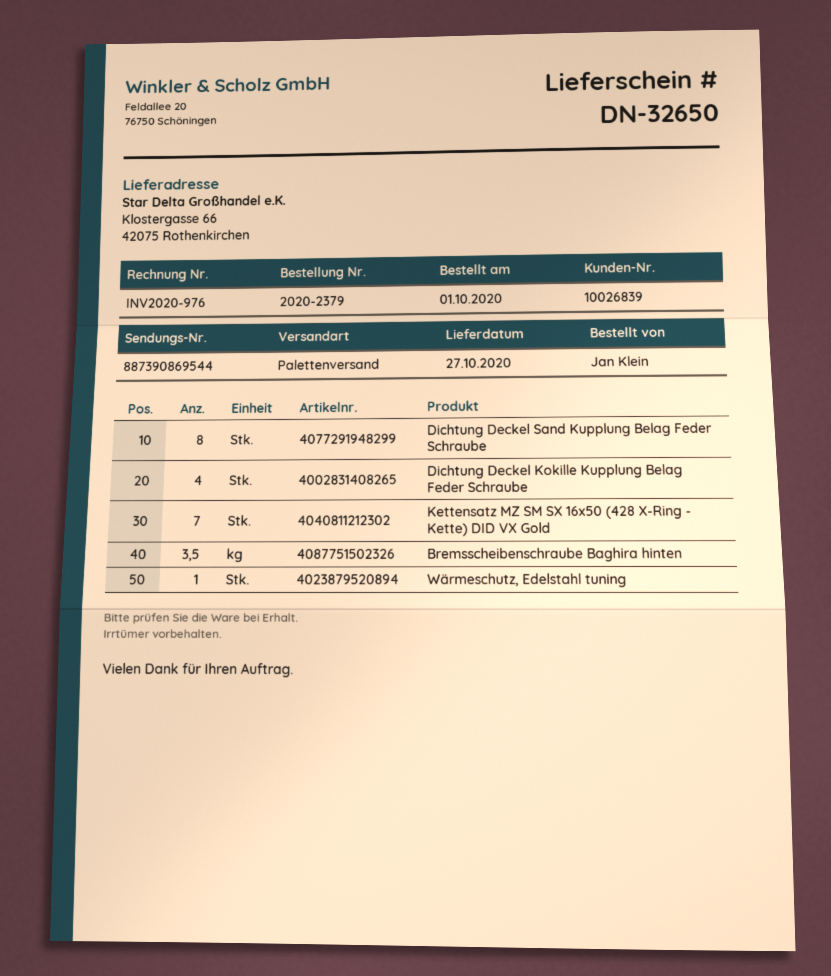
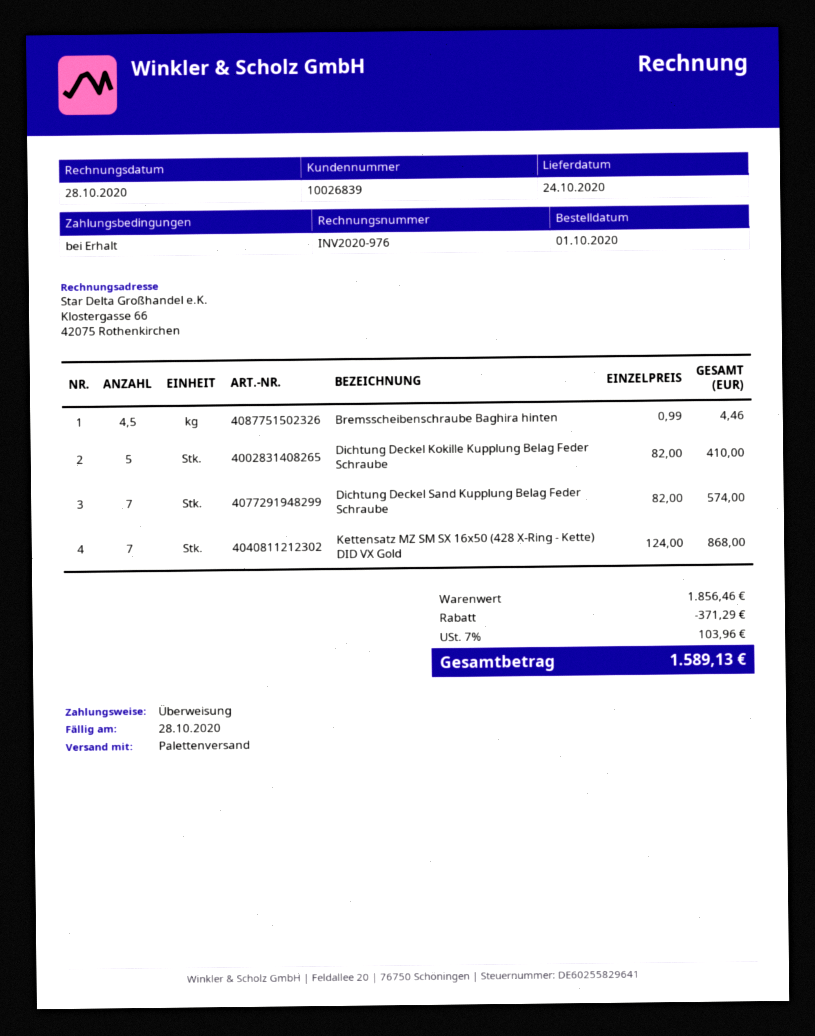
delivery date: 2020-10-27 -> 2020-10-24
Dichtung Deckel Sand Kupplung Belag Feder Schraube: 8 -> 7
Dichtung Deckel Kokille Kupplung Belag Feder Schraube: 4 -> 5
Bremsscheibenschraube Baghira hinten: 3.5 -> 4.5
Wärmeschutz, Edelstahl tuning: 1 -> none

